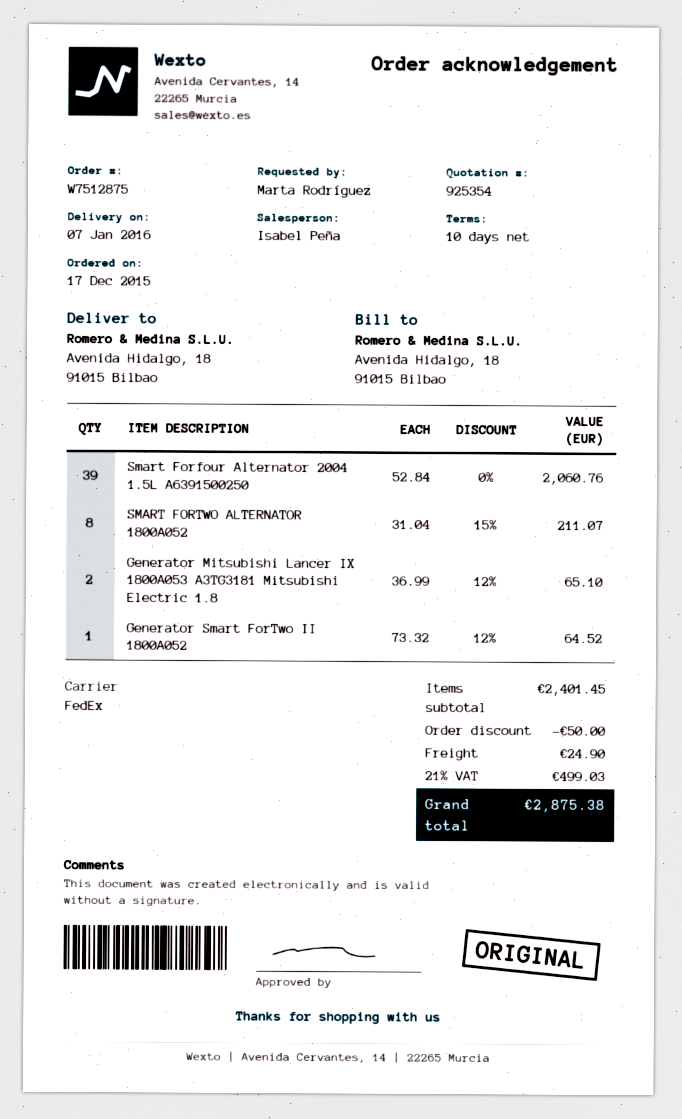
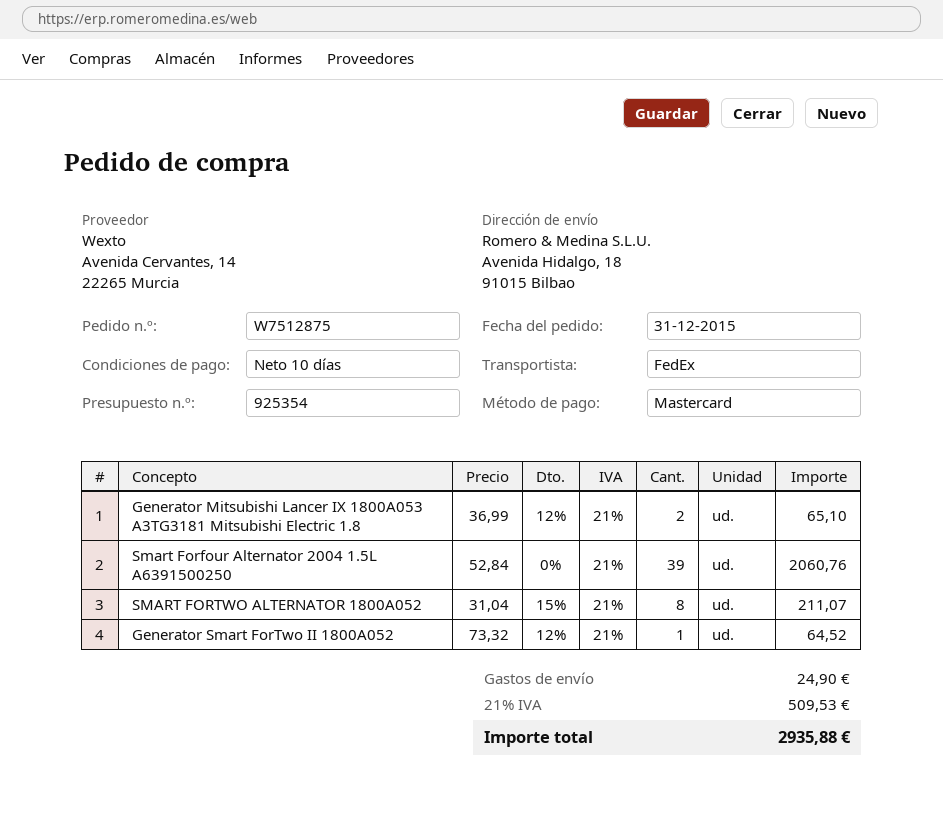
order date: 2015-12-17 -> 2015-12-31
discount: 50.00 -> none
tax: 21% = 499.03 -> 21% = 509.53
total: 2875.38 -> 2935.88

